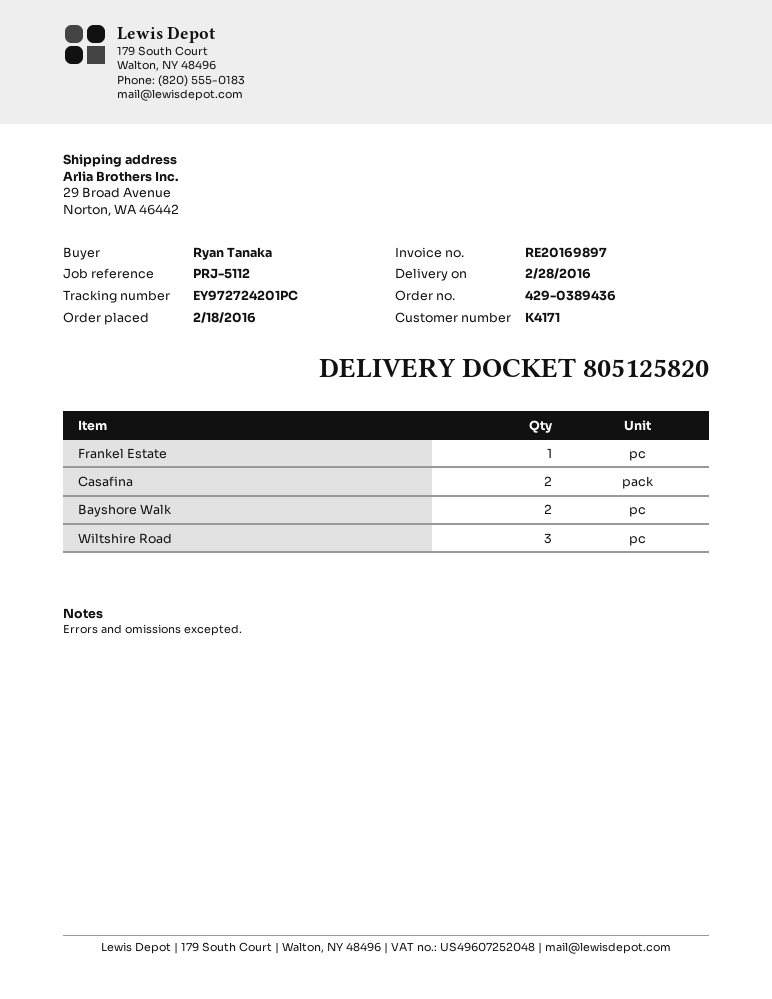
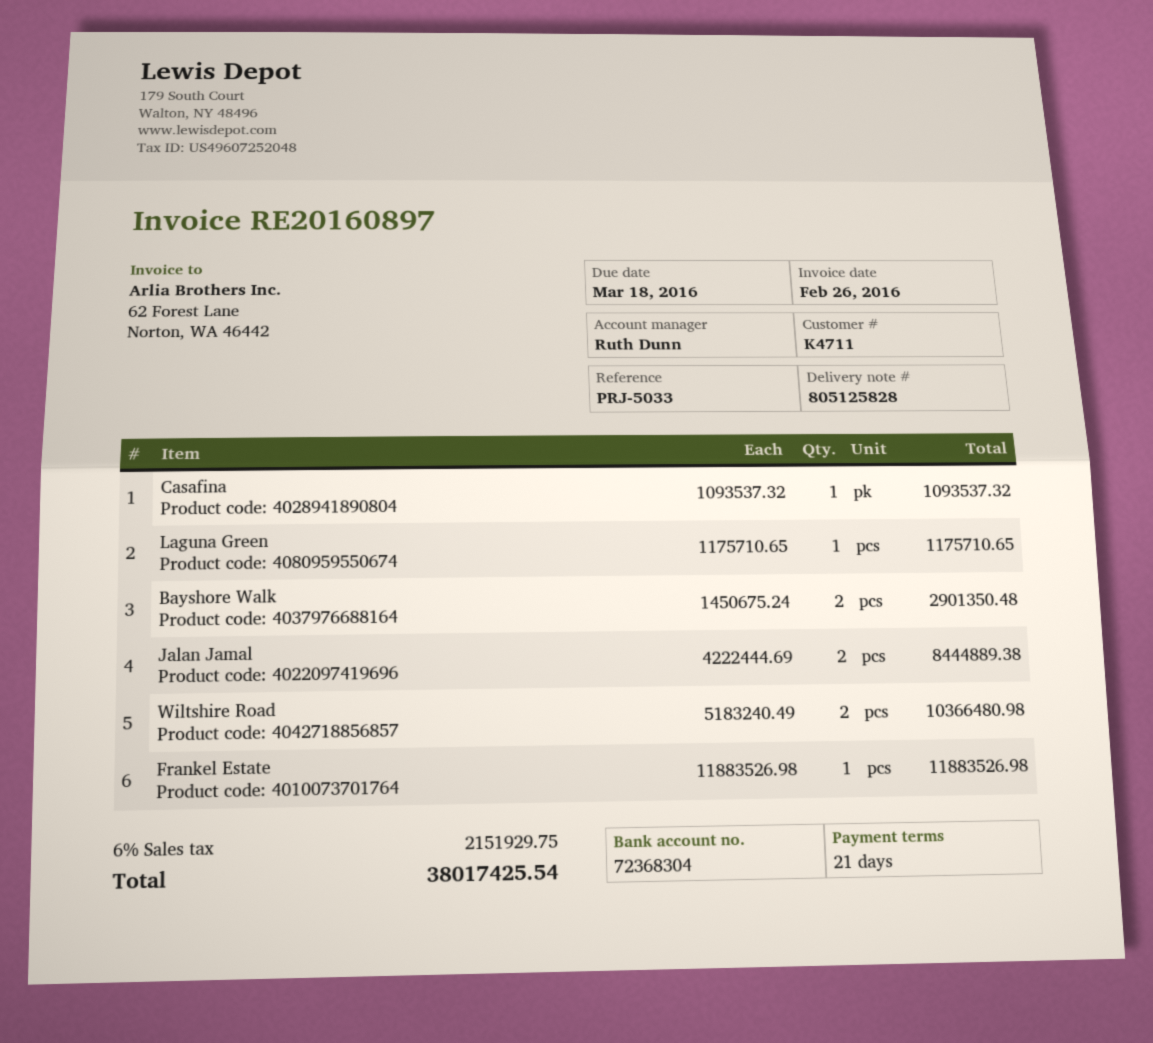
delivery note number: 805125820 -> 805125828
invoice number: RE20169897 -> RE20160897
customer number: K4171 -> K4711
reference: PRJ-5112 -> PRJ-5033
Casafina: 2 -> 1
Wiltshire Road: 3 -> 2
Laguna Green: none -> 1
Jalan Jamal: none -> 2

